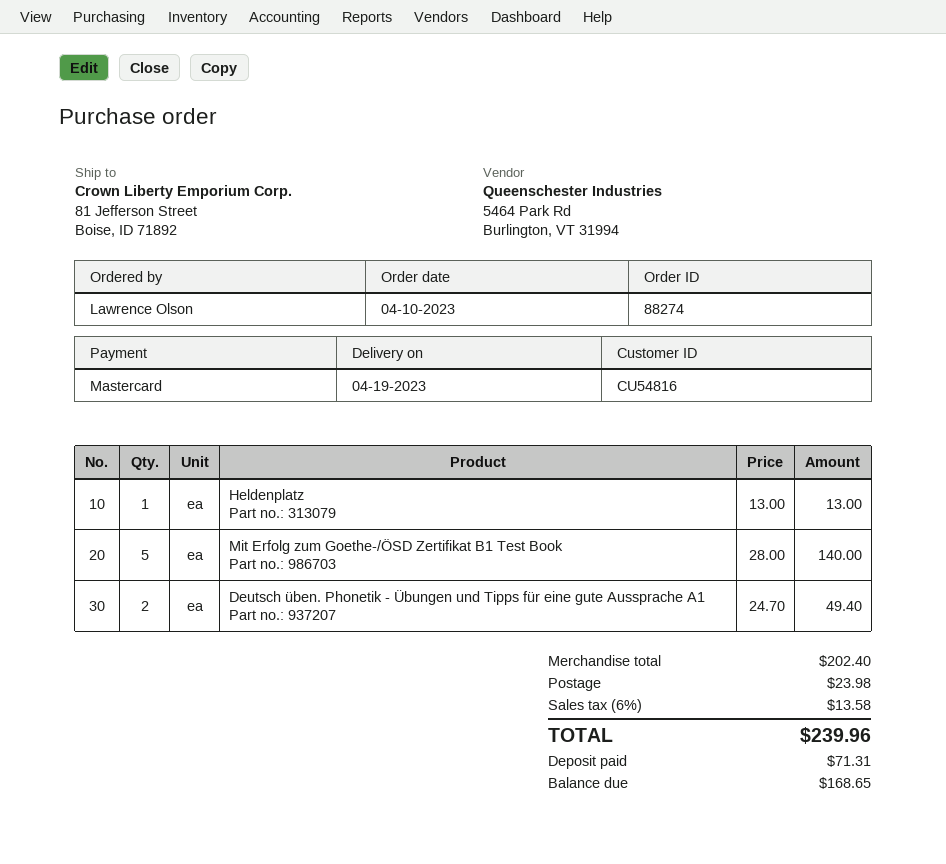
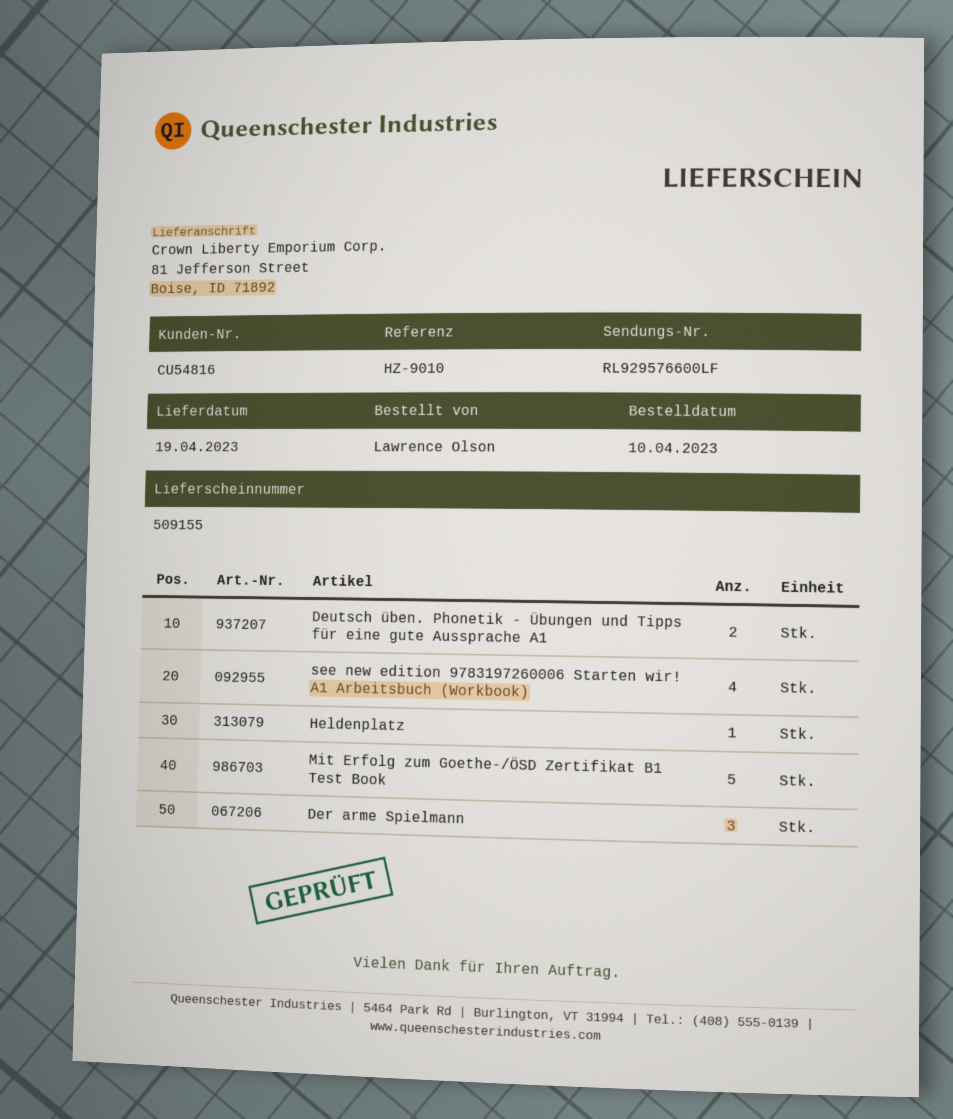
see new edition 9783197260006 Starten wir! A1 Arbeitsbuch (Workbook): none -> 4
Der arme Spielmann: none -> 3

